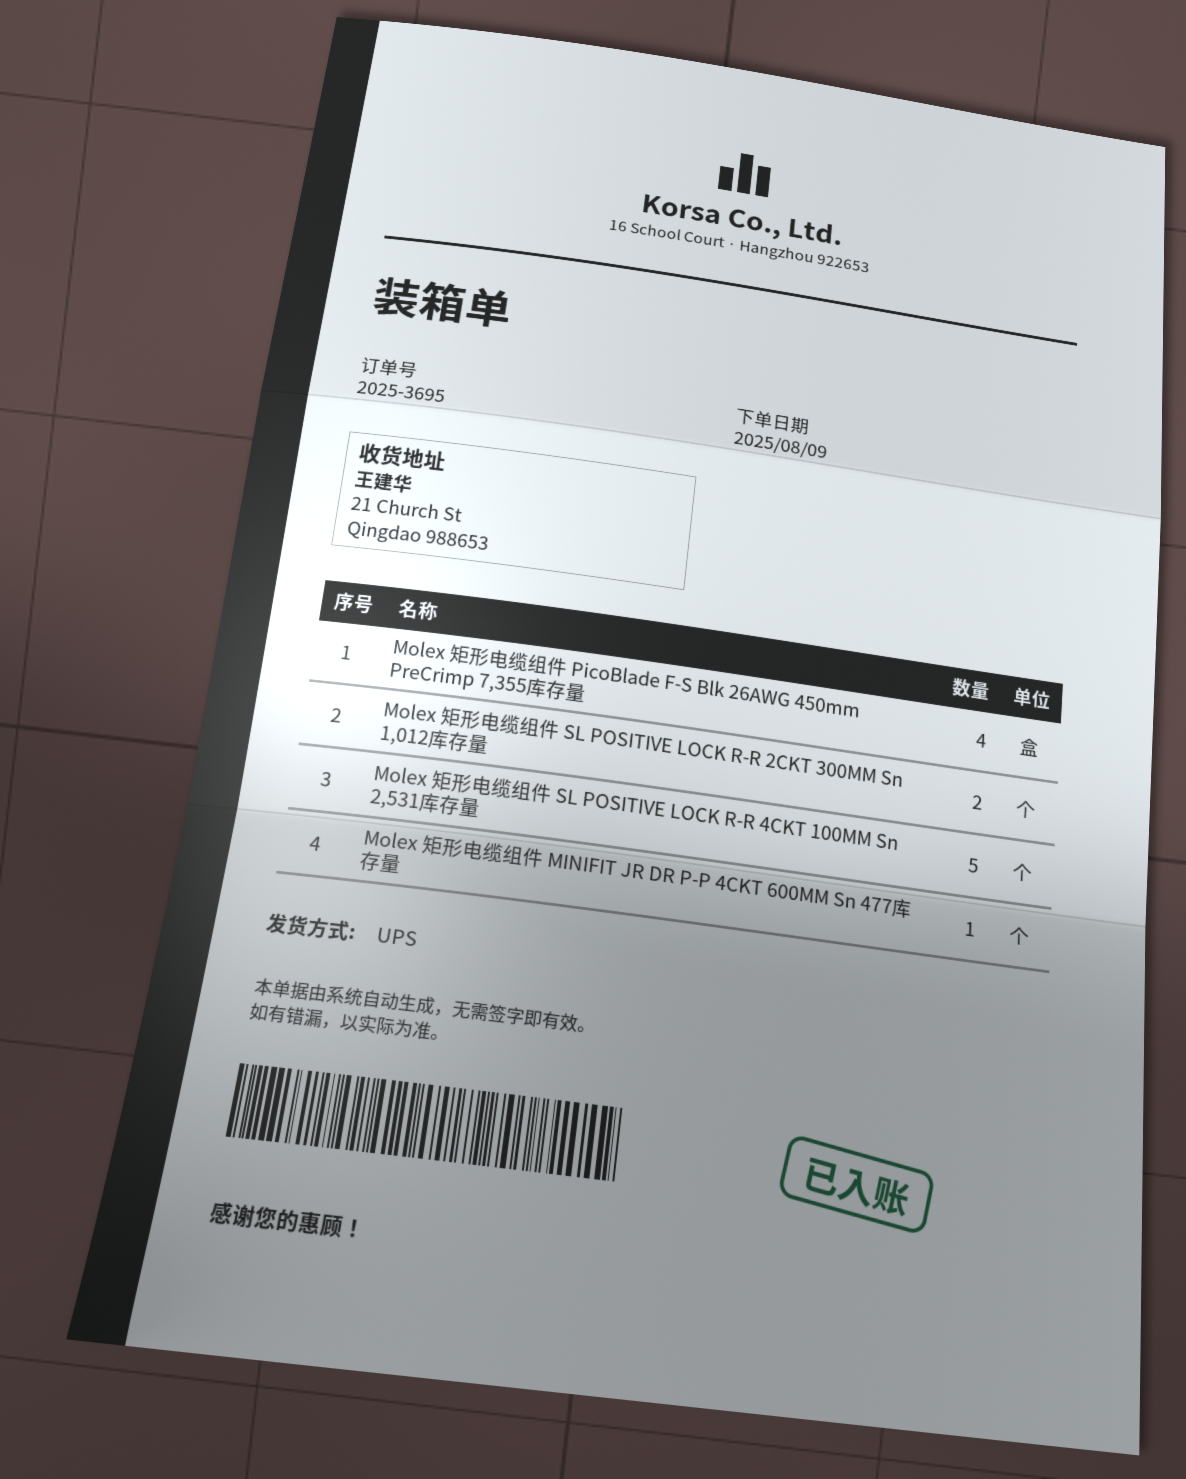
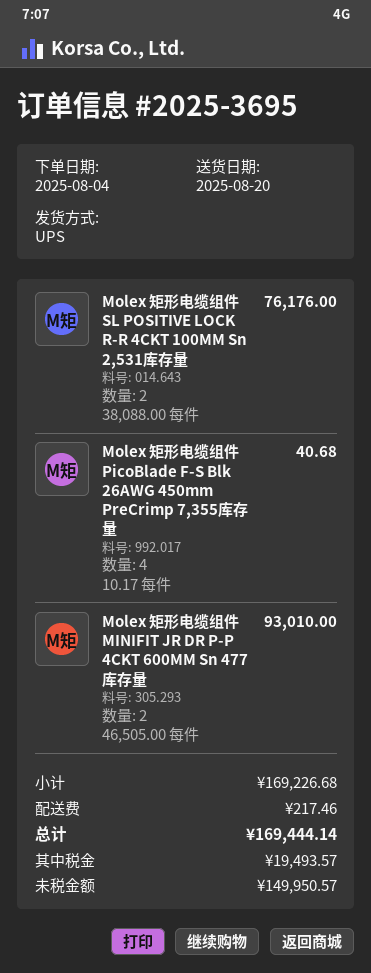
order date: 2025-08-09 -> 2025-08-04
Molex 矩形电缆组件 SL POSITIVE LOCK R-R 2CKT 300MM Sn 1,012库存量: 2 -> none
Molex 矩形电缆组件 SL POSITIVE LOCK R-R 4CKT 100MM Sn 2,531库存量: 5 -> 2
Molex 矩形电缆组件 MINIFIT JR DR P-P 4CKT 600MM Sn 477库存量: 1 -> 2

